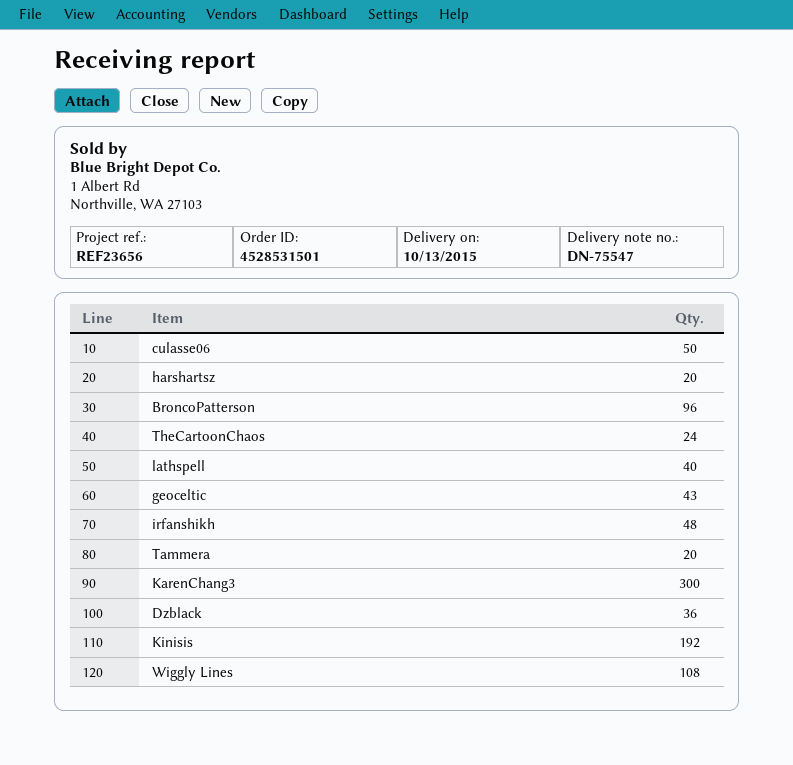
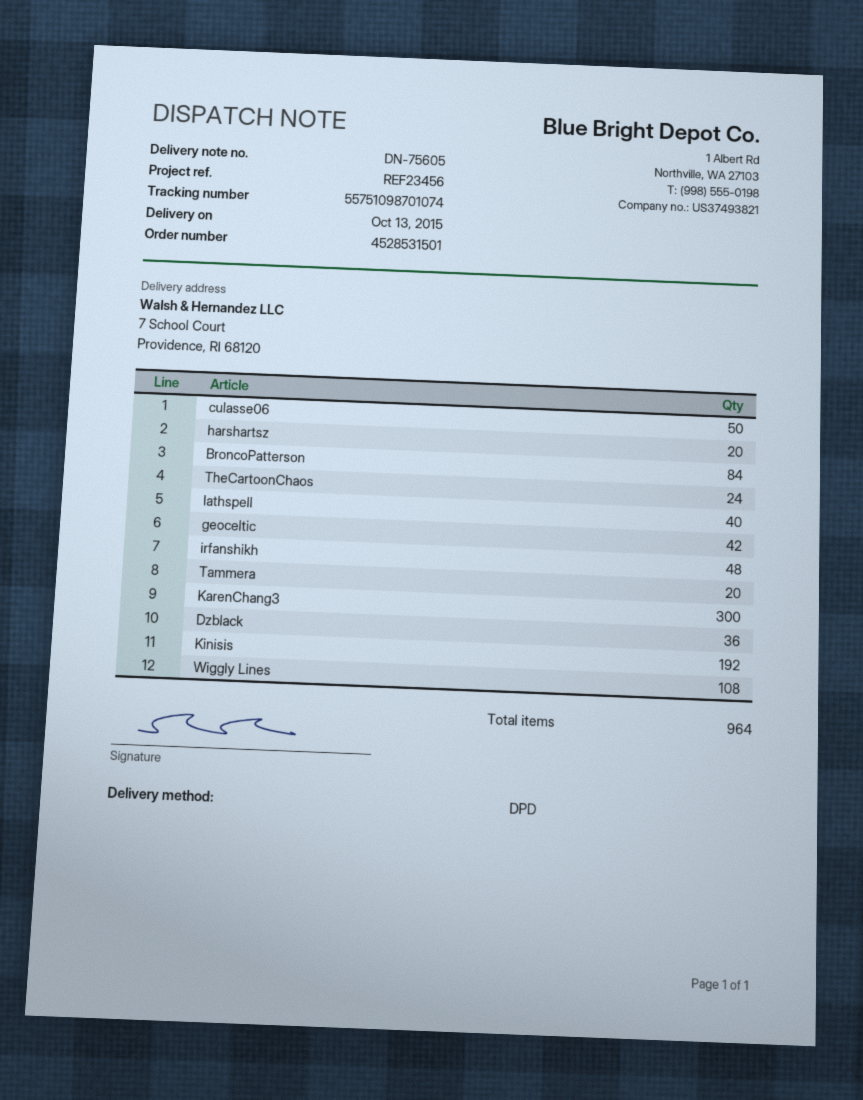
delivery note number: DN-75547 -> DN-75605
reference: REF23656 -> REF23456
BroncoPatterson: 96 -> 84
geoceltic: 43 -> 42

